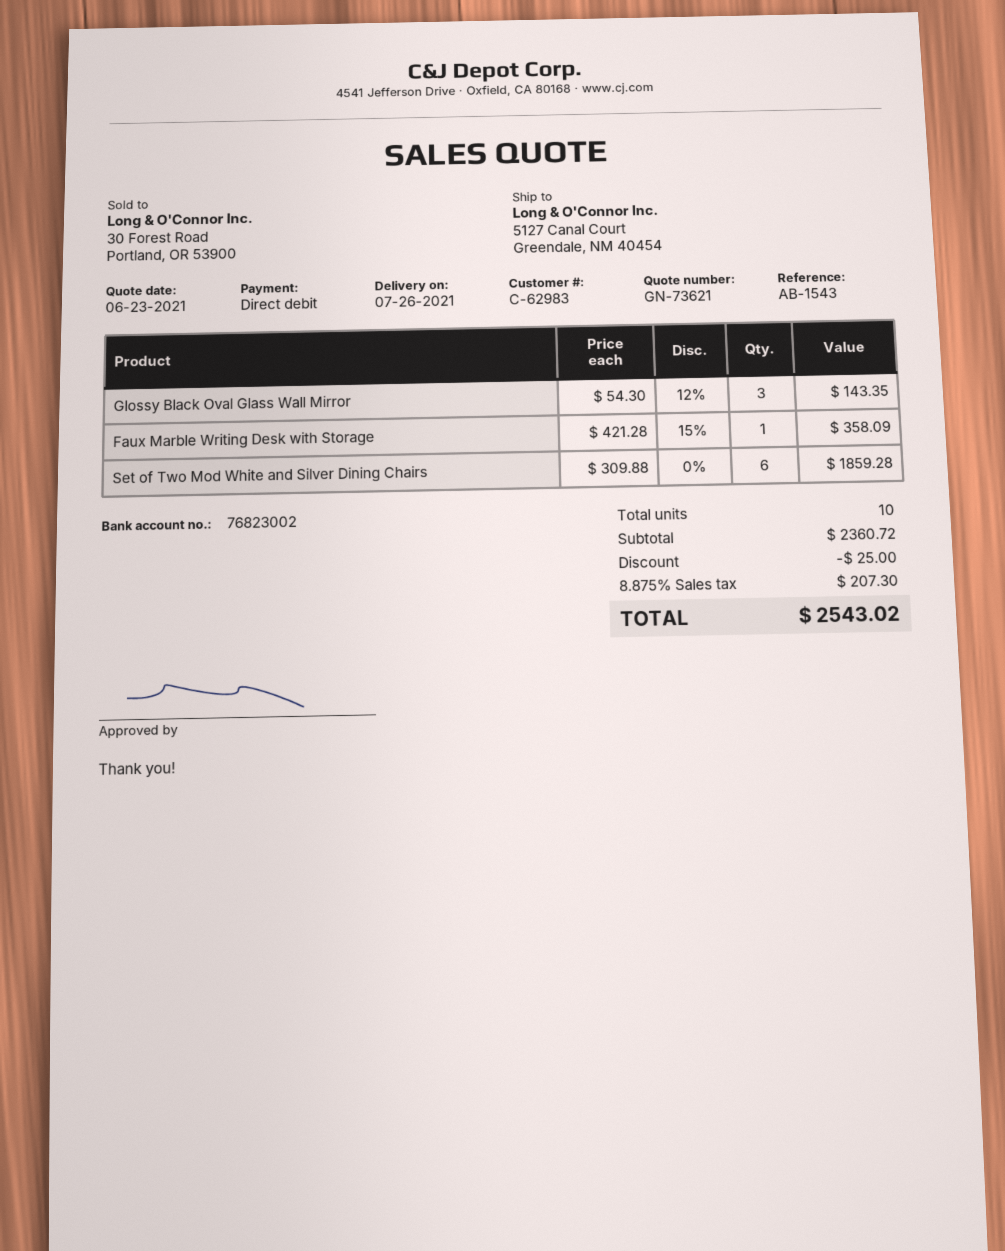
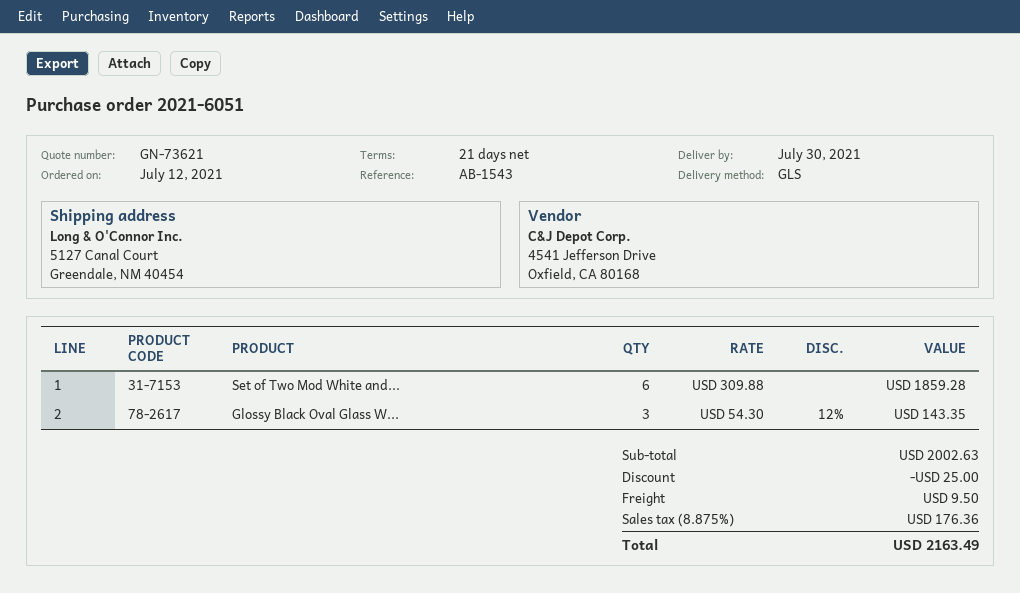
delivery date: 2021-07-26 -> 2021-07-30
Faux Marble Writing Desk with Storage: 1 x 421.28 - 15% = 358.09 -> none
subtotal: 2360.72 -> 2002.63
shipping: none -> 9.50
tax: 8.875% = 207.30 -> 8.875% = 176.36
total: 2543.02 -> 2163.49

